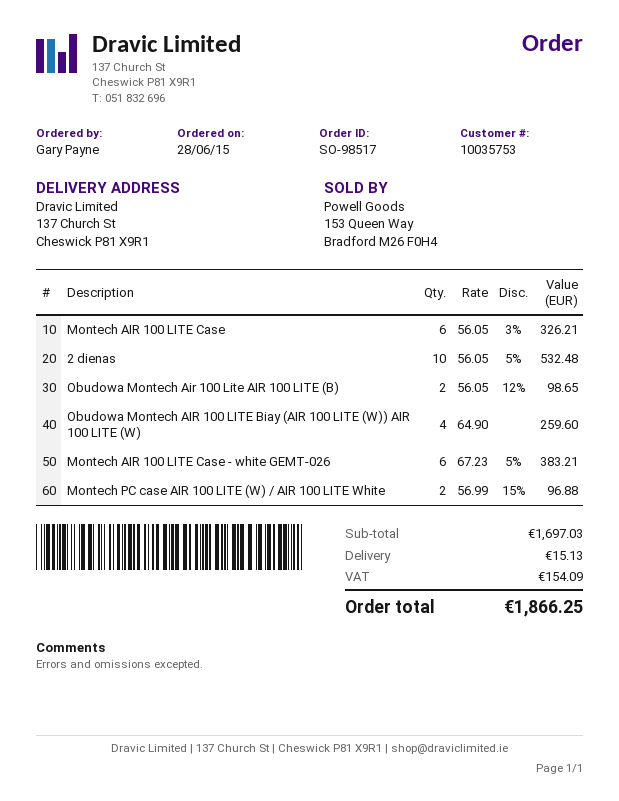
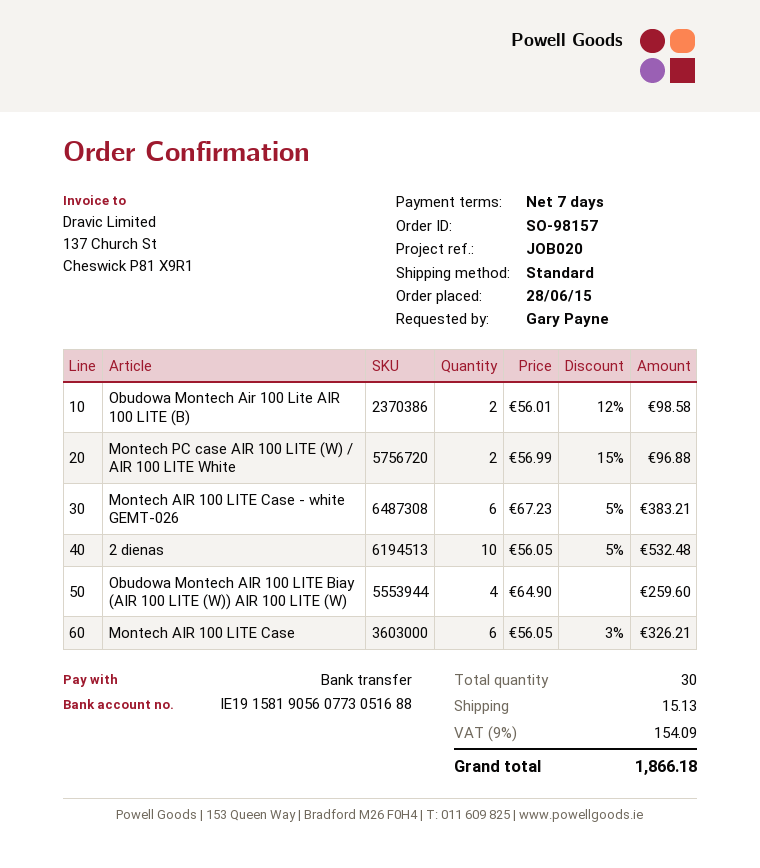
order number: SO-98517 -> SO-98157
Obudowa Montech Air 100 Lite AIR 100 LITE (B): 2 x 56.05 - 12% = 98.65 -> 2 x 56.01 - 12% = 98.58
total: 1866.25 -> 1866.18

